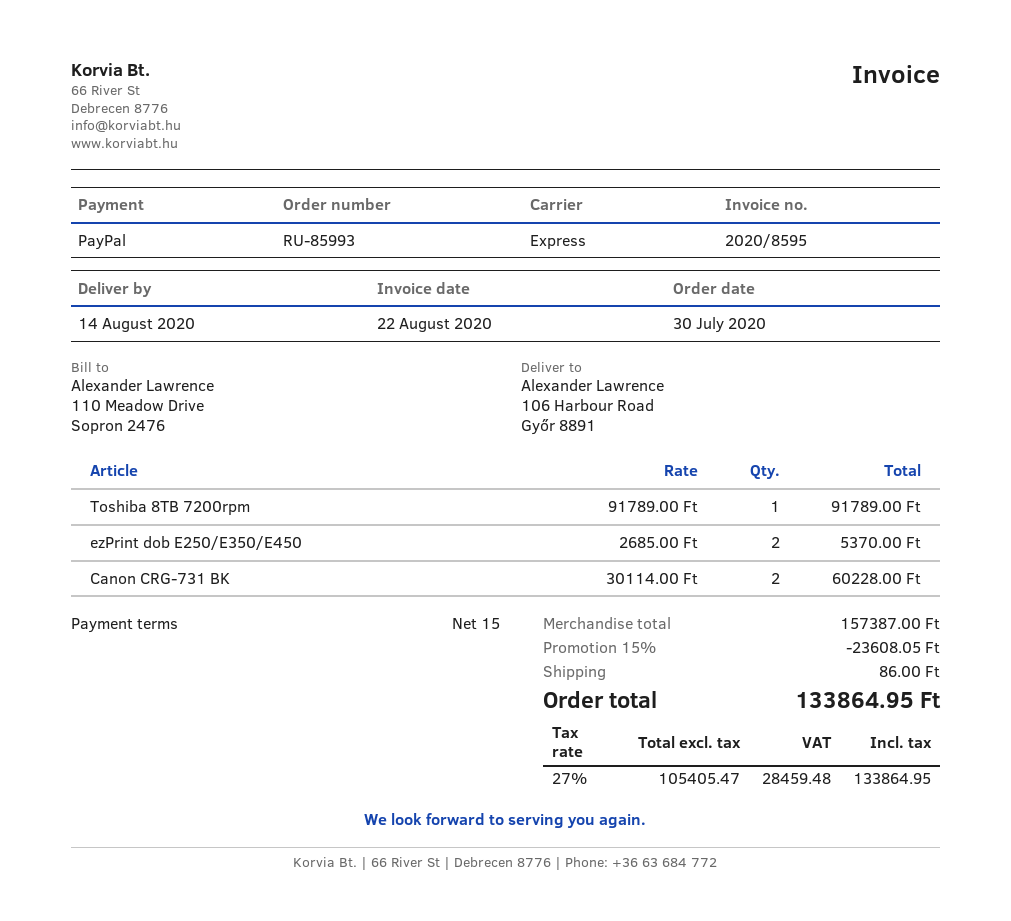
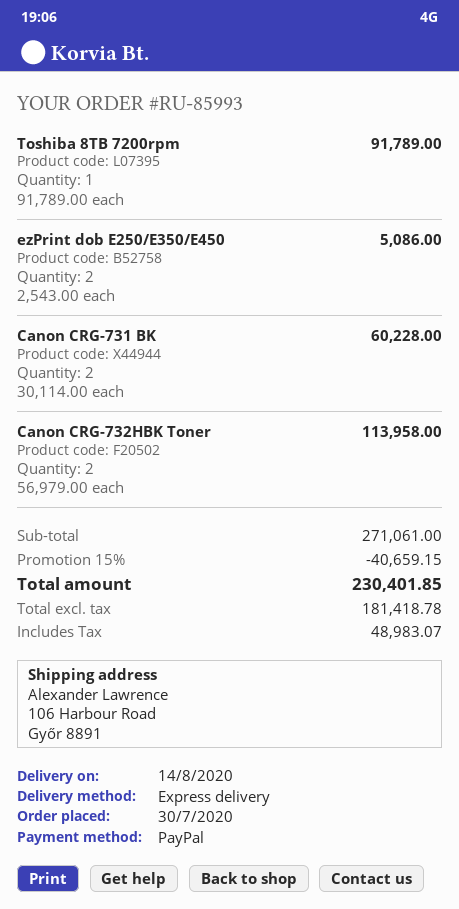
ezPrint dob E250/E350/E450: 2 x 2685.00 = 5370.00 -> 2 x 2543.00 = 5086.00
Canon CRG-732HBK Toner: none -> 2 x 56979.00 = 113958.00
subtotal: 157387.00 -> 271061.00
discount: 15% = 23608.05 -> 15% = 40659.15
shipping: 86.00 -> none
net: 105405.47 -> 181418.78
tax: 28459.48 -> 48983.07
total: 133864.95 -> 230401.85

